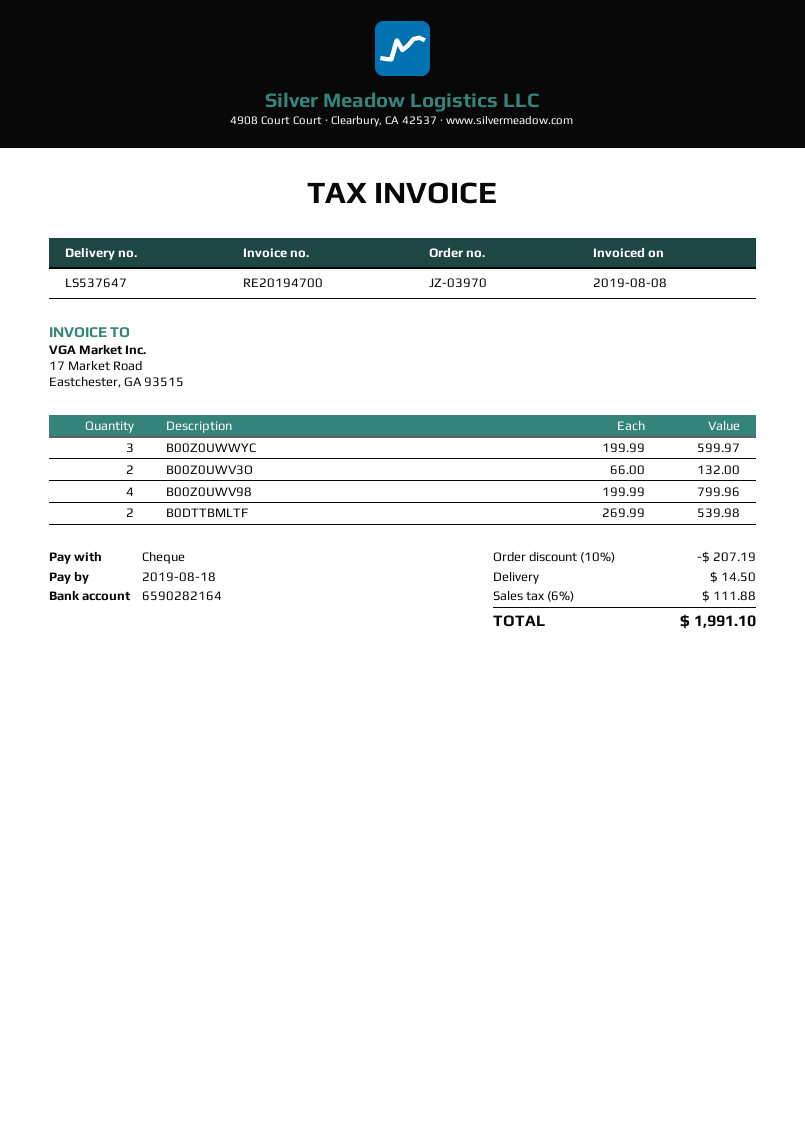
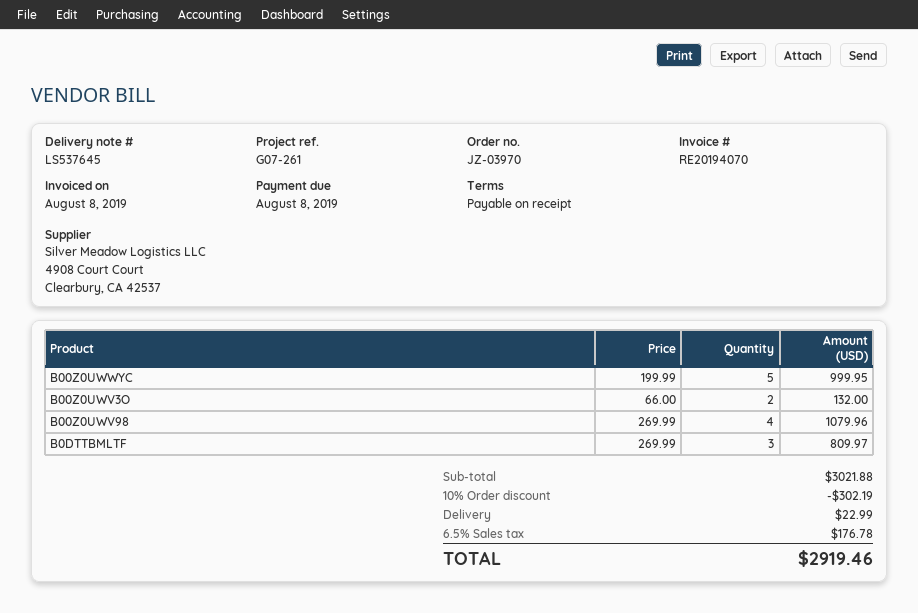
delivery note number: LS537647 -> LS537645
invoice number: RE20194700 -> RE20194070
due date: 2019-08-18 -> 2019-08-08
B00Z0UWWYC: 3 x 199.99 = 599.97 -> 5 x 199.99 = 999.95
B00Z0UWV98: 4 x 199.99 = 799.96 -> 4 x 269.99 = 1079.96
B0DTTBMLTF: 2 x 269.99 = 539.98 -> 3 x 269.99 = 809.97
discount: 10% = 207.19 -> 10% = 302.19
shipping: 14.50 -> 22.99
tax: 6% = 111.88 -> 6.5% = 176.78
total: 1991.10 -> 2919.46

